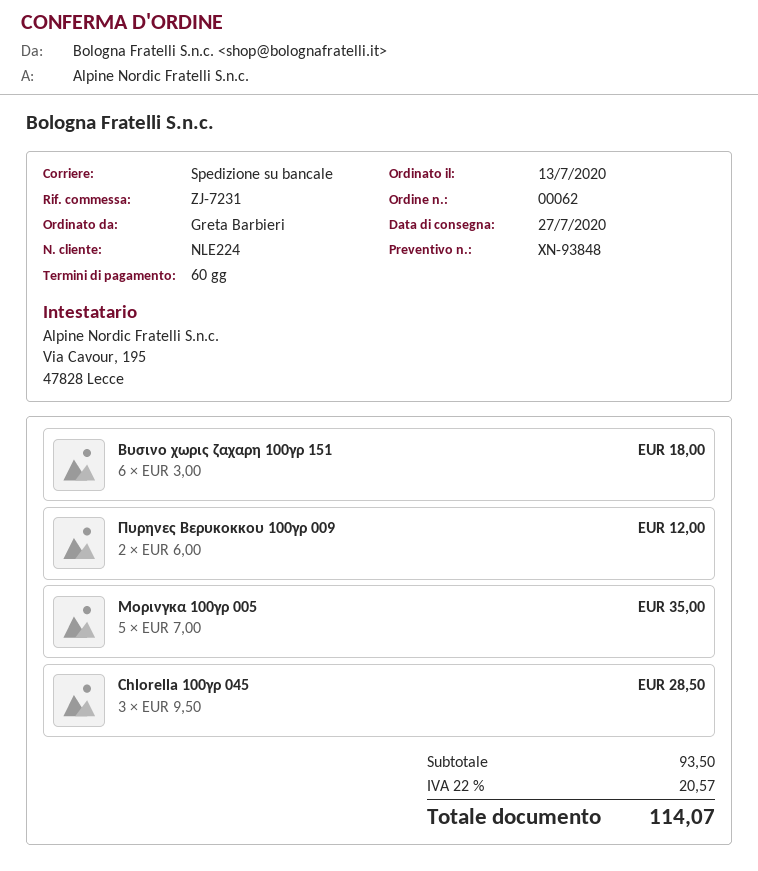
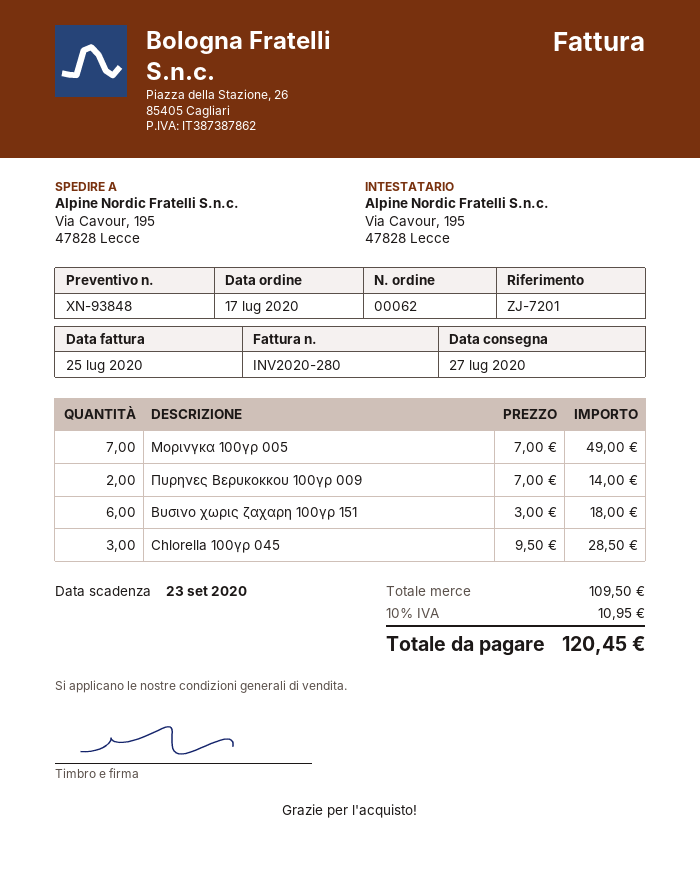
order date: 2020-07-13 -> 2020-07-17
reference: ZJ-7231 -> ZJ-7201
Πυρηνες Βερυκοκκου 100γρ 009: 2 x 6.00 = 12.00 -> 2 x 7.00 = 14.00
Μορινγκα 100γρ 005: 5 x 7.00 = 35.00 -> 7 x 7.00 = 49.00
subtotal: 93.50 -> 109.50
tax: 22% = 20.57 -> 10% = 10.95
total: 114.07 -> 120.45

